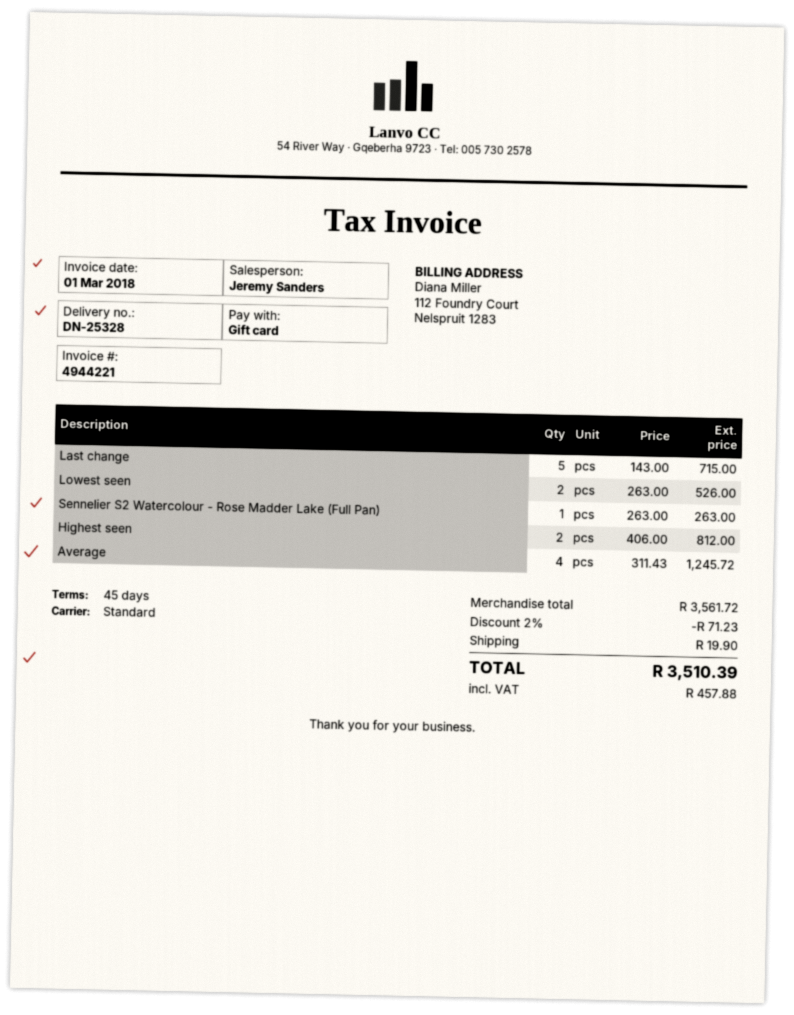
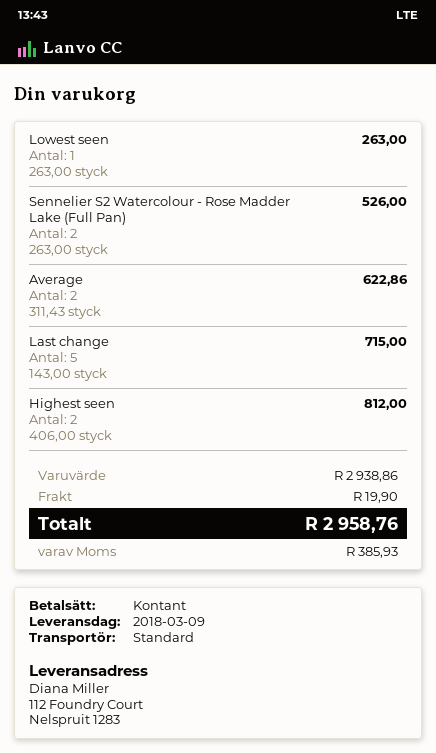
payment method: gift card -> cash
Lowest seen: 2 x 263.00 = 526.00 -> 1 x 263.00 = 263.00
Sennelier S2 Watercolour - Rose Madder Lake (Full Pan): 1 x 263.00 = 263.00 -> 2 x 263.00 = 526.00
Average: 4 x 311.43 = 1245.72 -> 2 x 311.43 = 622.86
subtotal: 3561.72 -> 2938.86
discount: 2% = 71.23 -> none
tax: 457.88 -> 385.93
total: 3510.39 -> 2958.76

